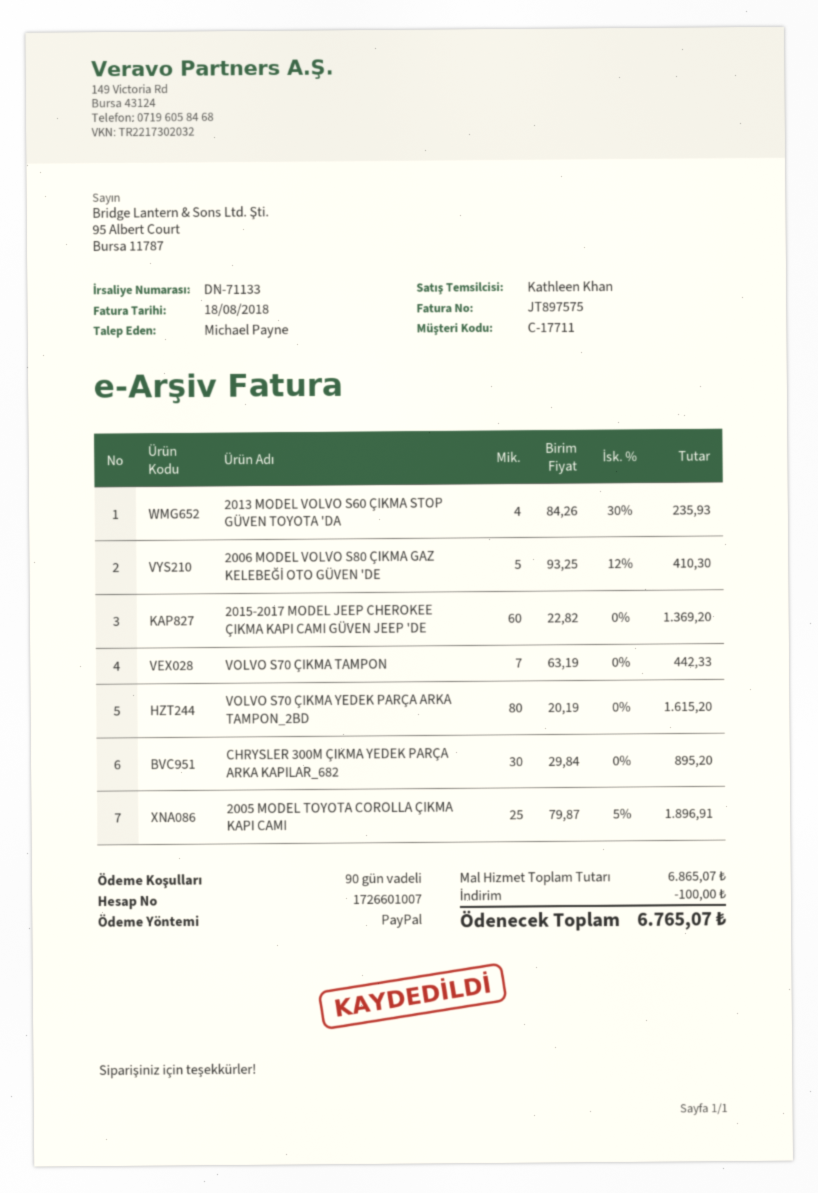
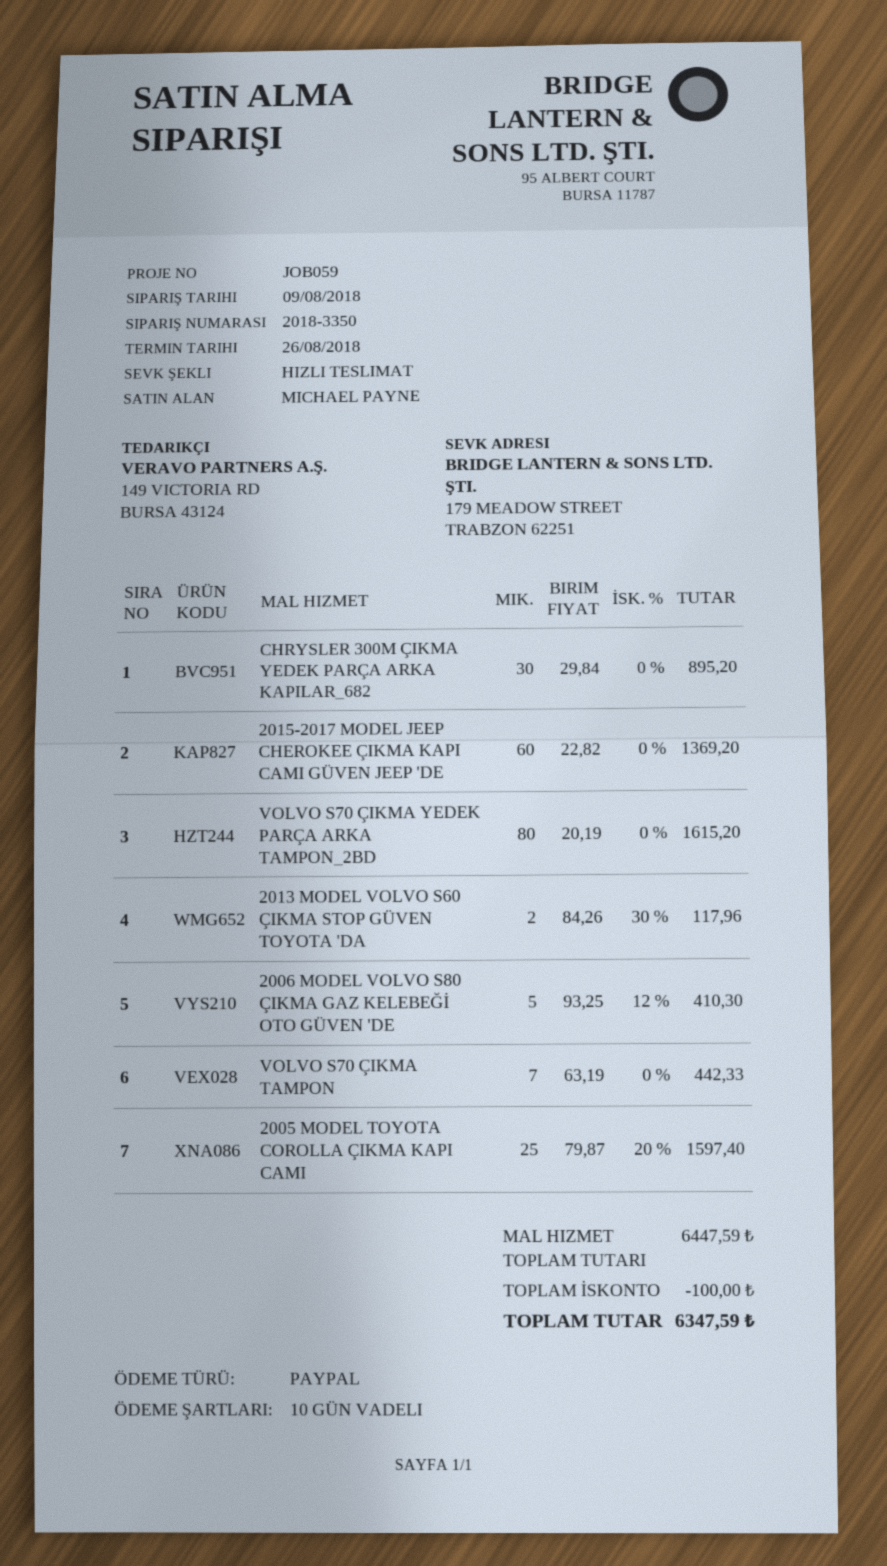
payment terms: 90 days -> 10 days
2013 MODEL VOLVO S60 ÇIKMA STOP GÜVEN TOYOTA 'DA: 4 x 84.26 - 30% = 235.93 -> 2 x 84.26 - 30% = 117.96
2005 MODEL TOYOTA COROLLA ÇIKMA KAPI CAMI: 25 x 79.87 - 5% = 1896.91 -> 25 x 79.87 - 20% = 1597.40
subtotal: 6865.07 -> 6447.59
total: 6765.07 -> 6347.59

